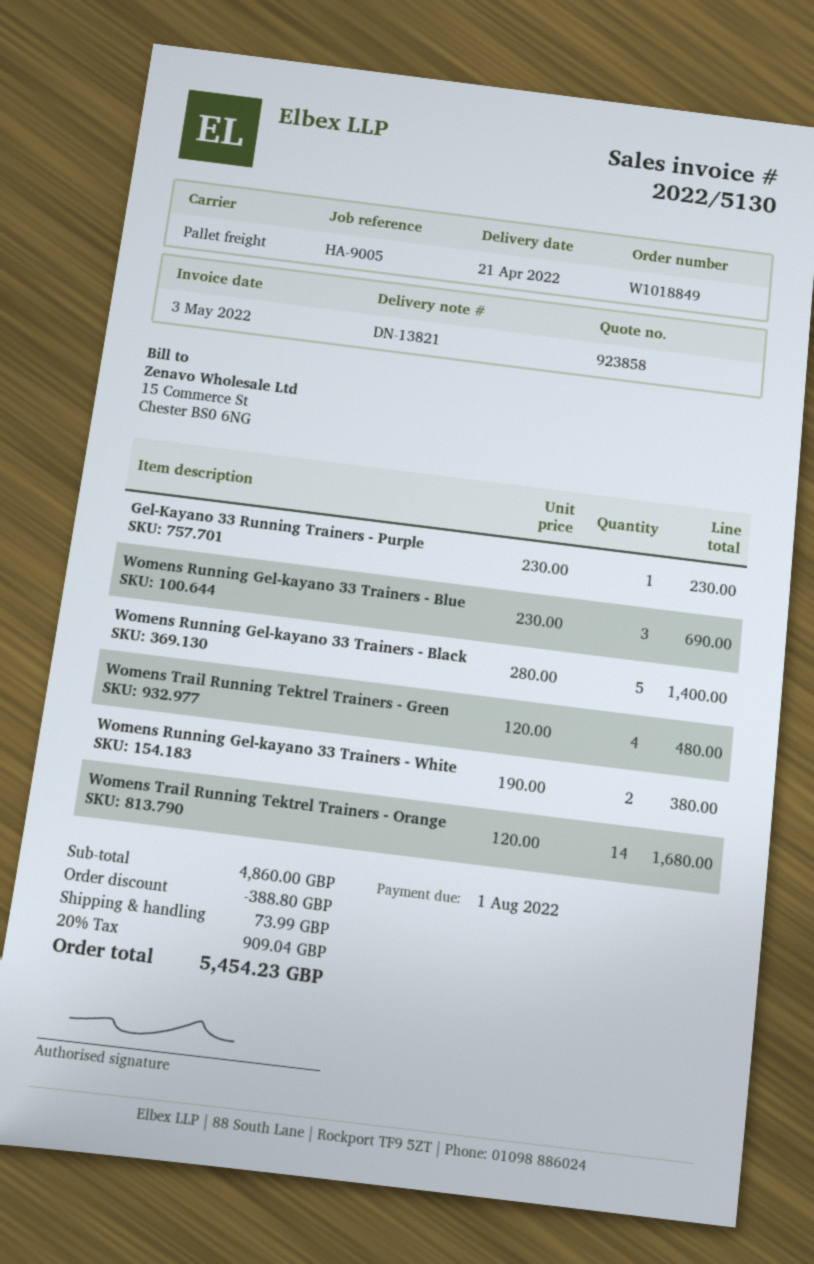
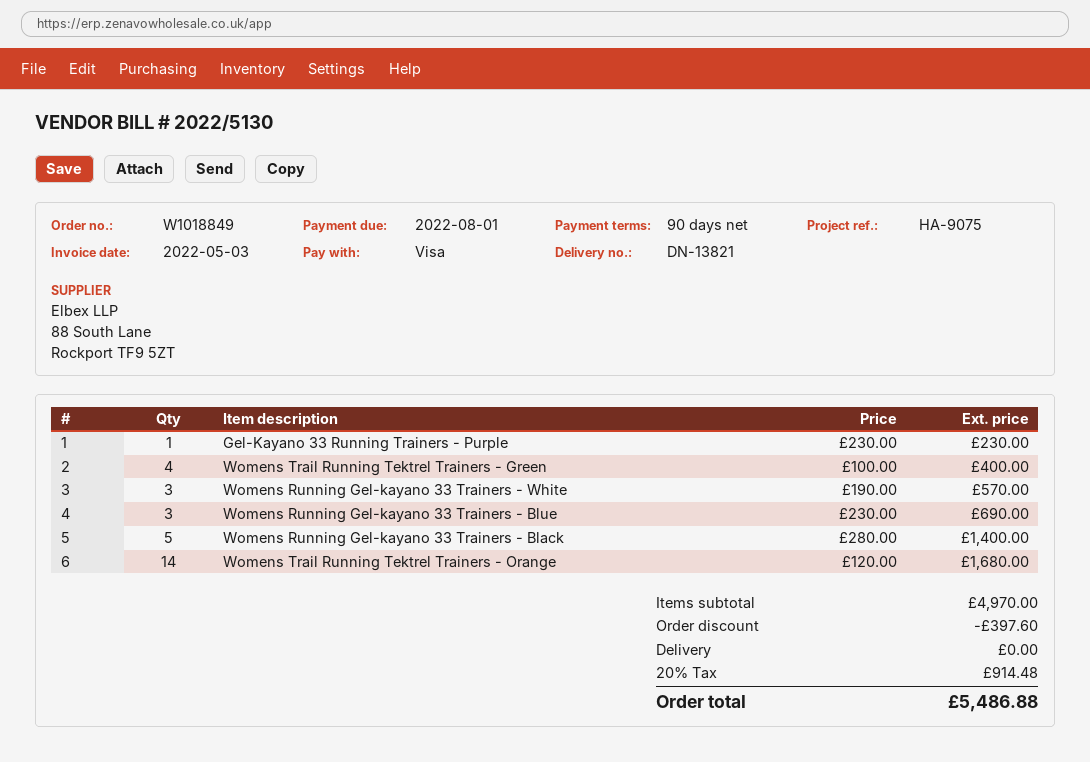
reference: HA-9005 -> HA-9075
Womens Trail Running Tektrel Trainers - Green: 4 x 120.00 = 480.00 -> 4 x 100.00 = 400.00
Womens Running Gel-kayano 33 Trainers - White: 2 x 190.00 = 380.00 -> 3 x 190.00 = 570.00
subtotal: 4860.00 -> 4970.00
discount: 388.80 -> 397.60
shipping: 73.99 -> 0.00
tax: 20% = 909.04 -> 20% = 914.48
total: 5454.23 -> 5486.88

